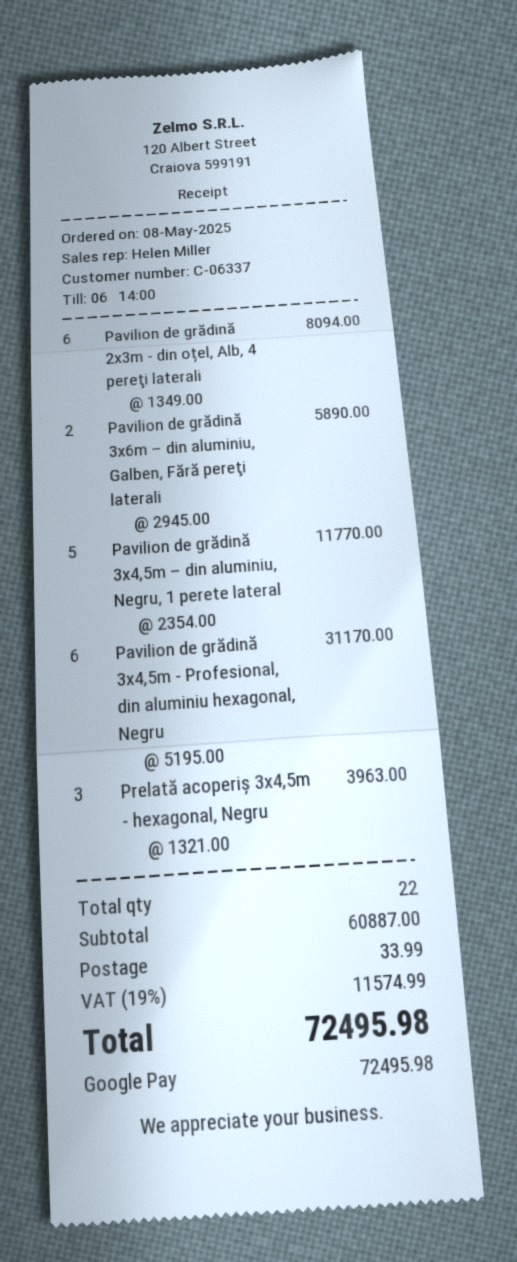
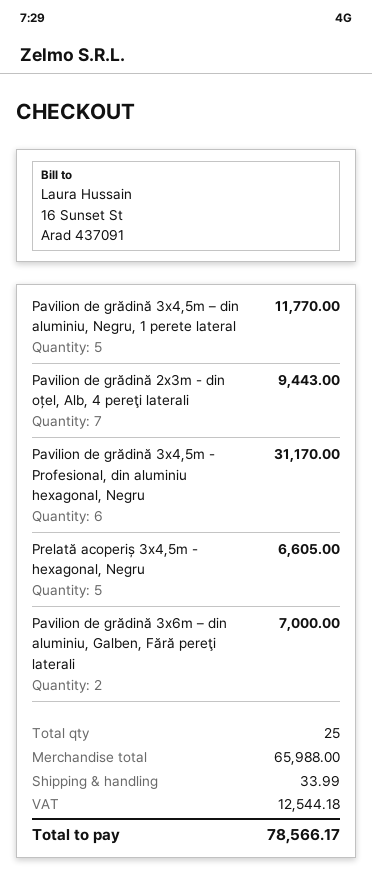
Pavilion de grădină 2x3m - din oțel, Alb, 4 pereţi laterali: 6 for 8094.00 -> 7 for 9443.00
Pavilion de grădină 3x6m – din aluminiu, Galben, Fără pereţi laterali: 2 for 5890.00 -> 2 for 7000.00
Prelată acoperiș 3x4,5m - hexagonal, Negru: 3 for 3963.00 -> 5 for 6605.00
total quantity: 22 -> 25
subtotal: 60887.00 -> 65988.00
tax: 11574.99 -> 12544.18
total: 72495.98 -> 78566.17

